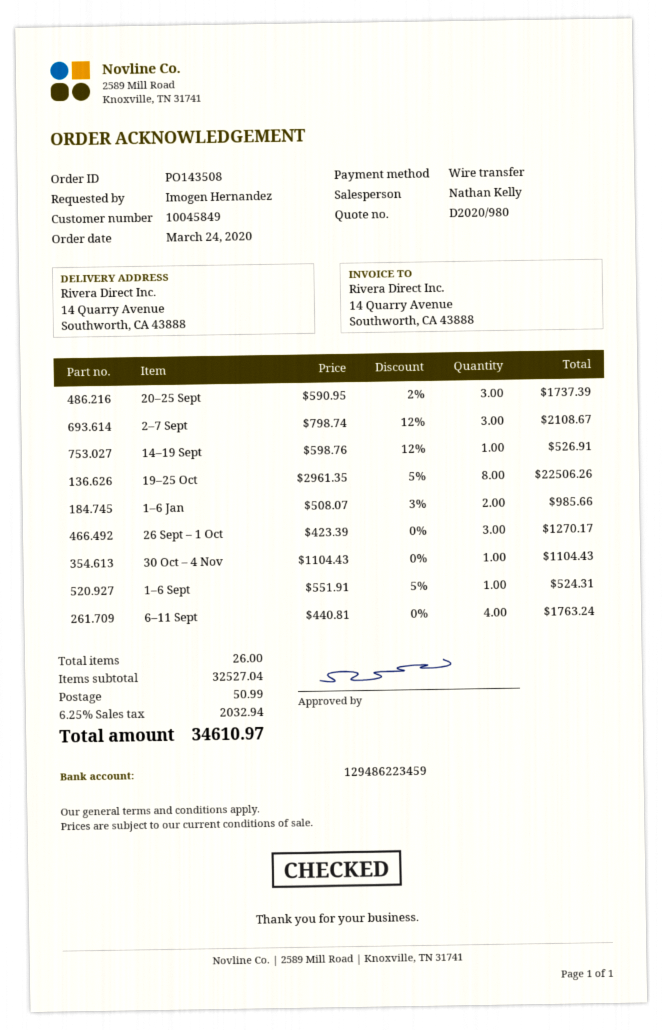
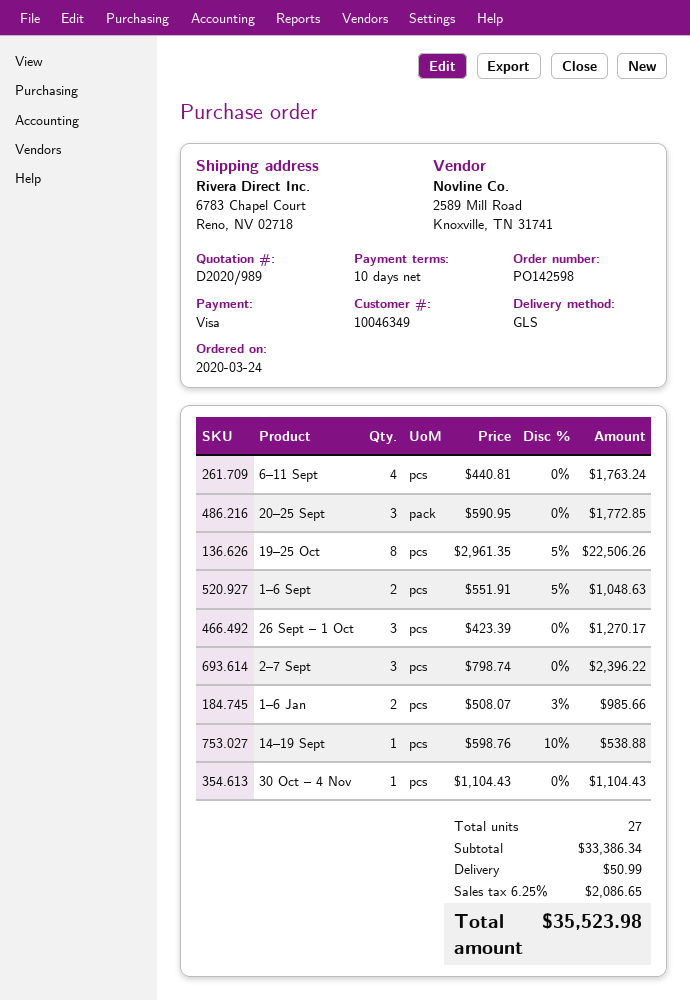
quote number: D2020/980 -> D2020/989
order number: PO143508 -> PO142598
customer number: 10045849 -> 10046349
payment method: bank transfer -> Visa
ship to: 14 Quarry Avenue, Southworth, CA 43888 -> 6783 Chapel Court, Reno, NV 02718
20–25 Sept: 3 x 590.95 - 2% = 1737.39 -> 3 x 590.95 = 1772.85
2–7 Sept: 3 x 798.74 - 12% = 2108.67 -> 3 x 798.74 = 2396.22
14–19 Sept: 1 x 598.76 - 12% = 526.91 -> 1 x 598.76 - 10% = 538.88
1–6 Sept: 1 x 551.91 - 5% = 524.31 -> 2 x 551.91 - 5% = 1048.63
total quantity: 26 -> 27
subtotal: 32527.04 -> 33386.34
tax: 6.25% = 2032.94 -> 6.25% = 2086.65
total: 34610.97 -> 35523.98

